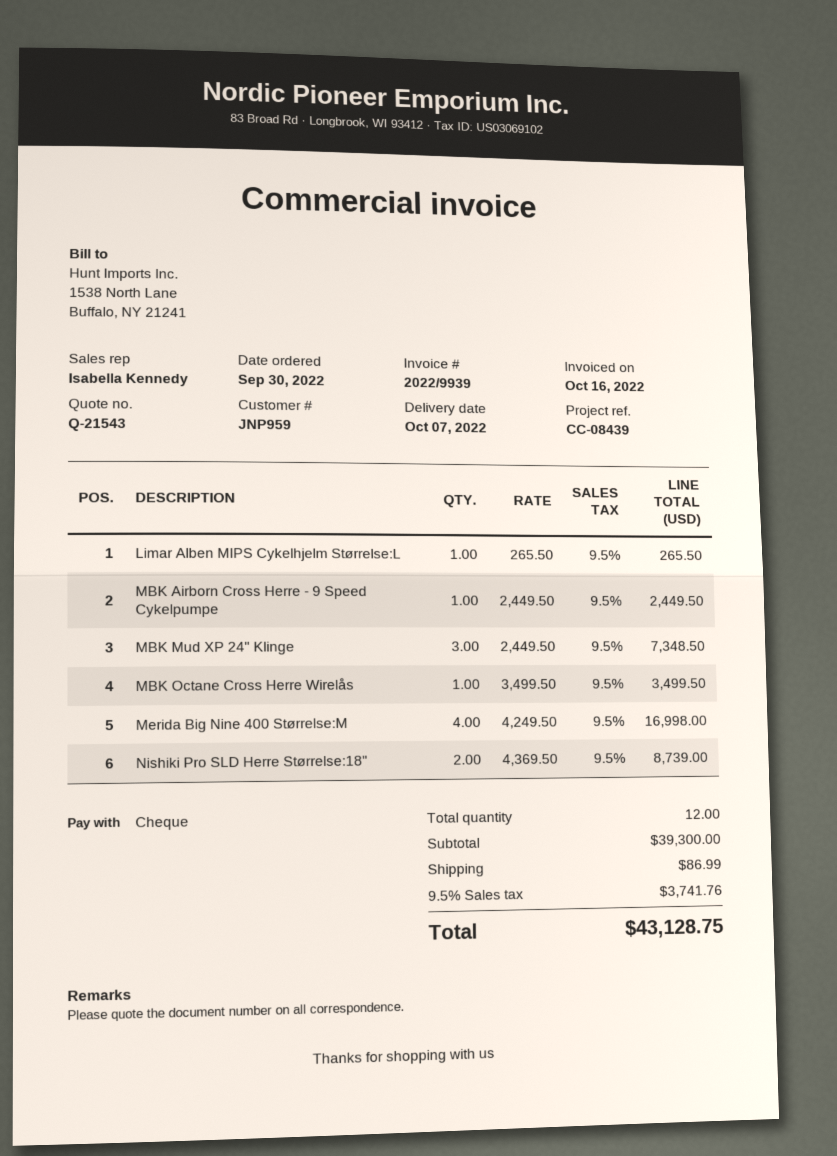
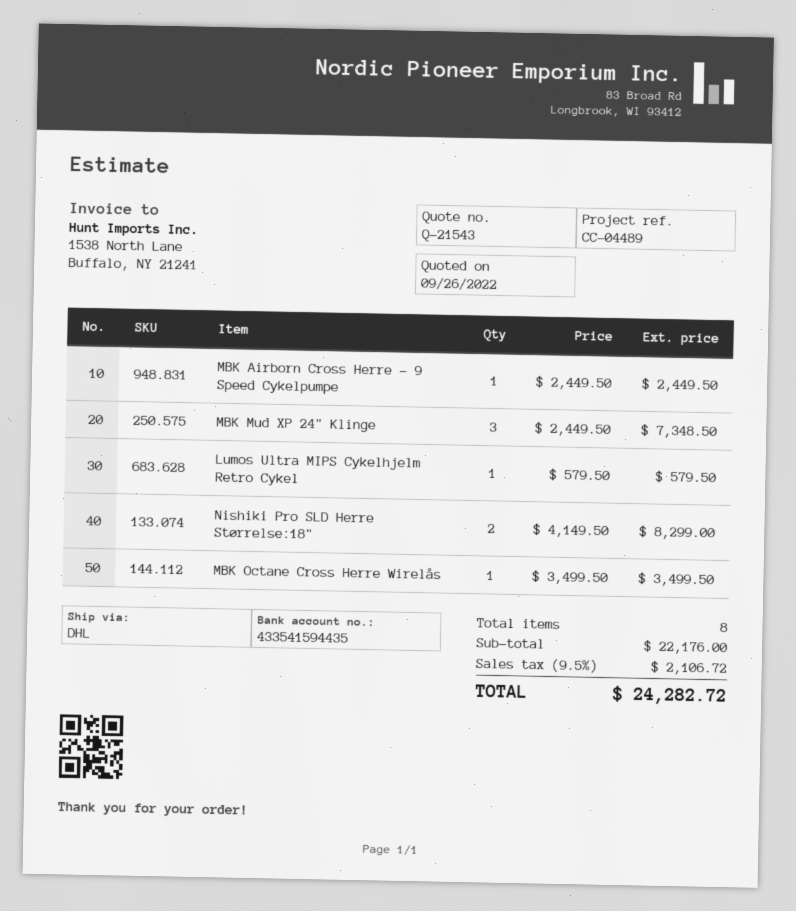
reference: CC-08439 -> CC-04489
Limar Alben MIPS Cykelhjelm Størrelse:L: 1 x 265.50 = 265.50 -> none
Merida Big Nine 400 Størrelse:M: 4 x 4249.50 = 16998.00 -> none
Nishiki Pro SLD Herre Størrelse:18": 2 x 4369.50 = 8739.00 -> 2 x 4149.50 = 8299.00
Lumos Ultra MIPS Cykelhjelm Retro Cykel: none -> 1 x 579.50 = 579.50
total quantity: 12 -> 8
subtotal: 39300.00 -> 22176.00
shipping: 86.99 -> none
tax: 9.5% = 3741.76 -> 9.5% = 2106.72
total: 43128.75 -> 24282.72

